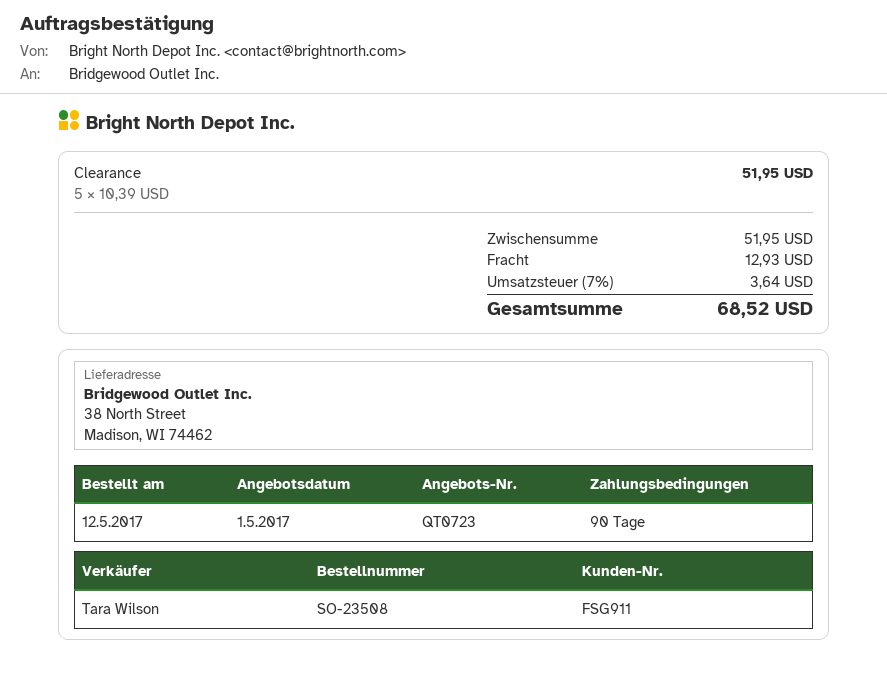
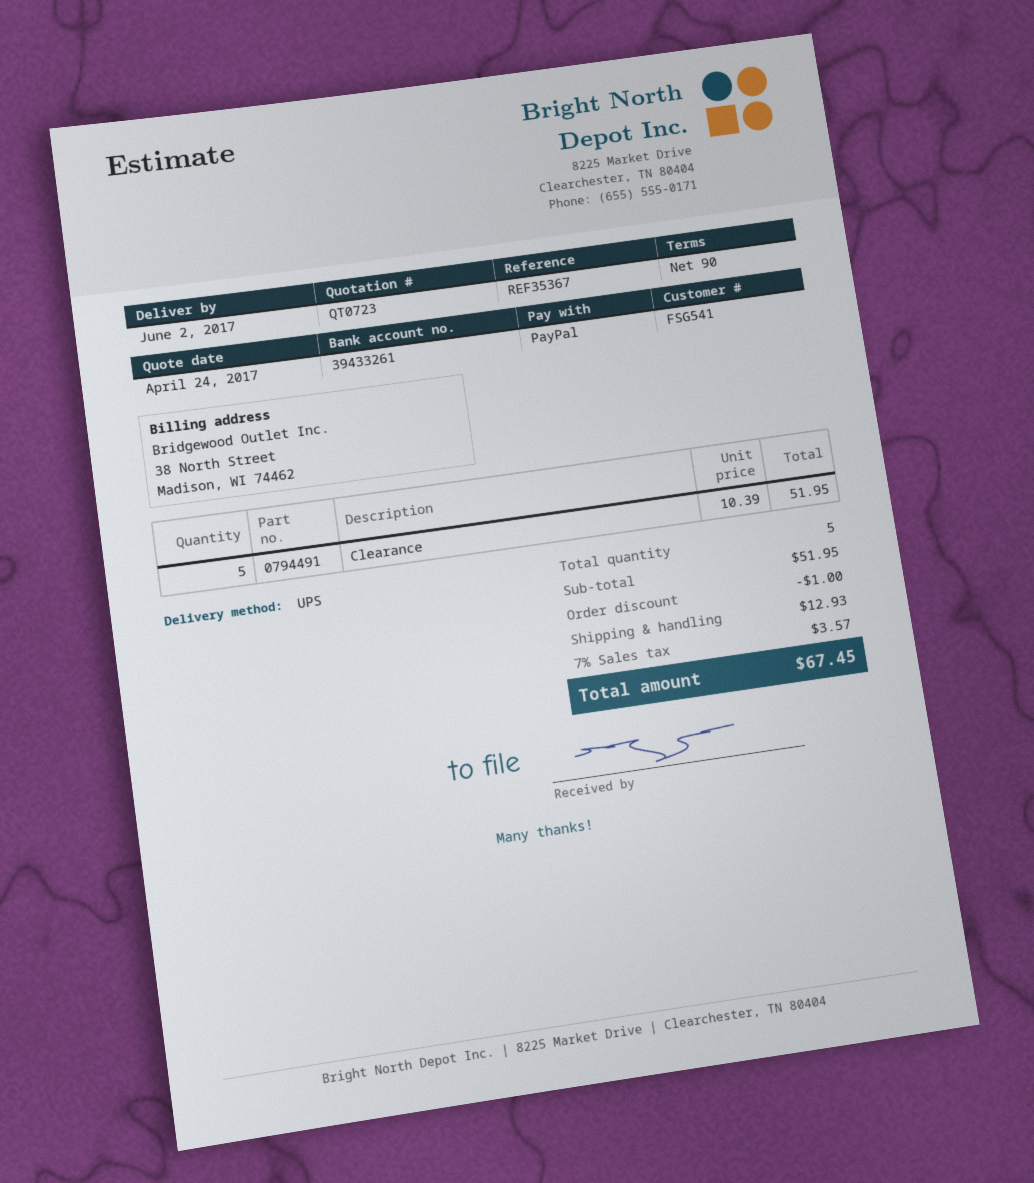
quote date: 2017-05-01 -> 2017-04-24
customer number: FSG911 -> FSG541
discount: none -> 1.00
tax: 7% = 3.64 -> 7% = 3.57
total: 68.52 -> 67.45

